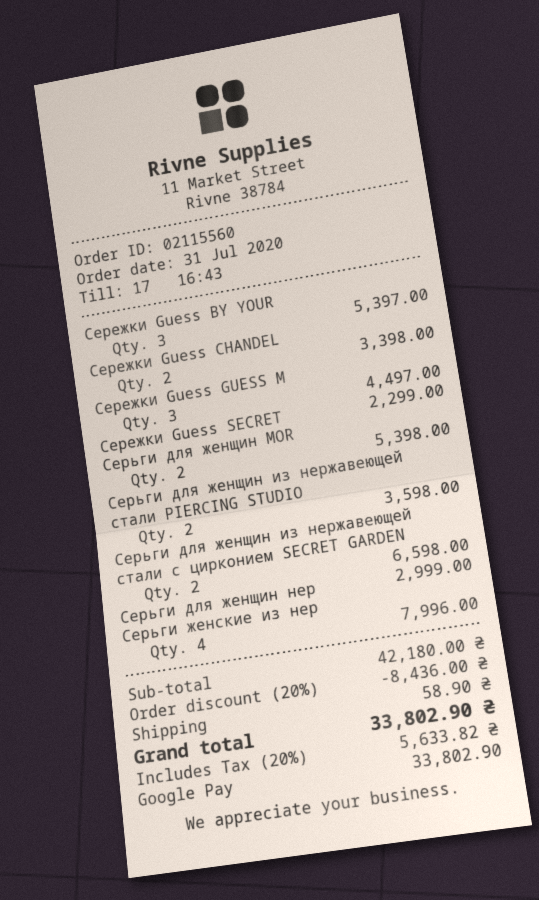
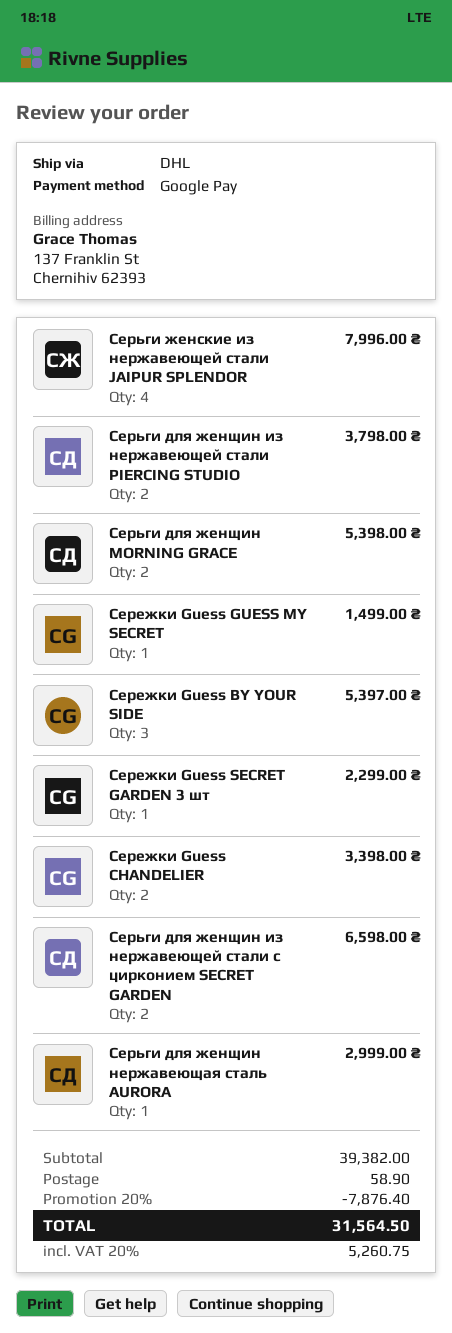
Сережки Guess GUESS M: 3 for 4497.00 -> 1 for 1499.00
Серьги для женщин из нержавеющей стали PIERCING STUDIO: 2 for 3598.00 -> 2 for 3798.00
subtotal: 42180.00 -> 39382.00
discount: 20% = 8436.00 -> 20% = 7876.40
tax: 20% = 5633.82 -> 20% = 5260.75
total: 33802.90 -> 31564.50

